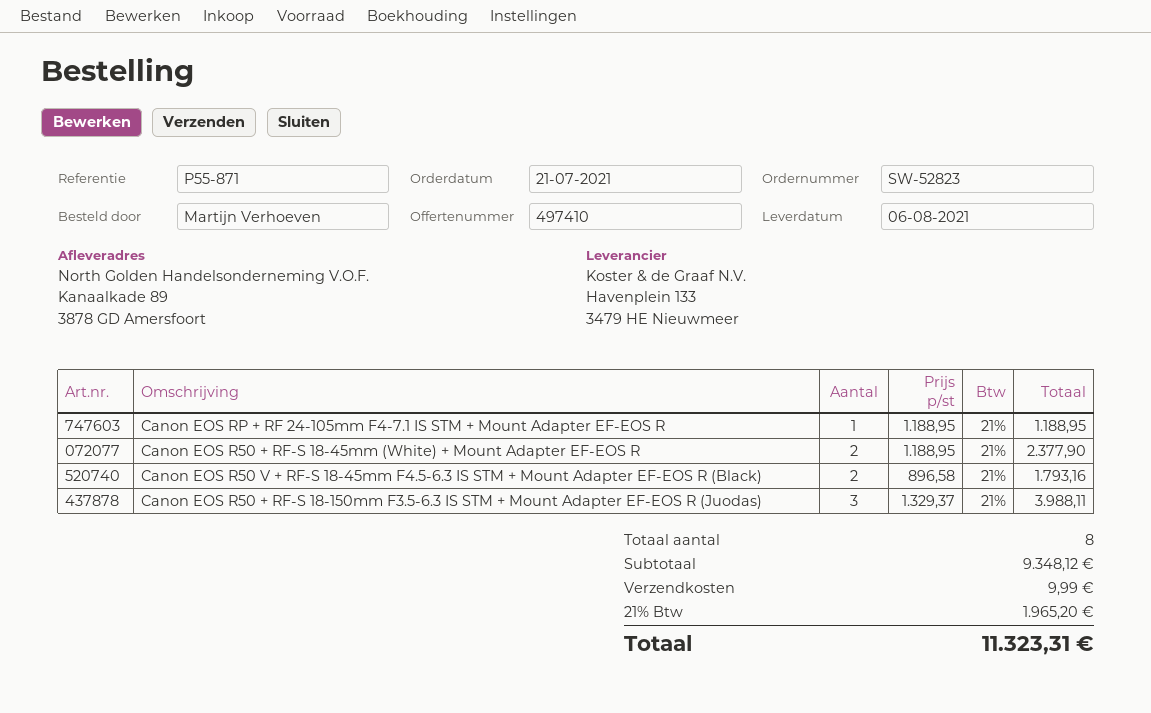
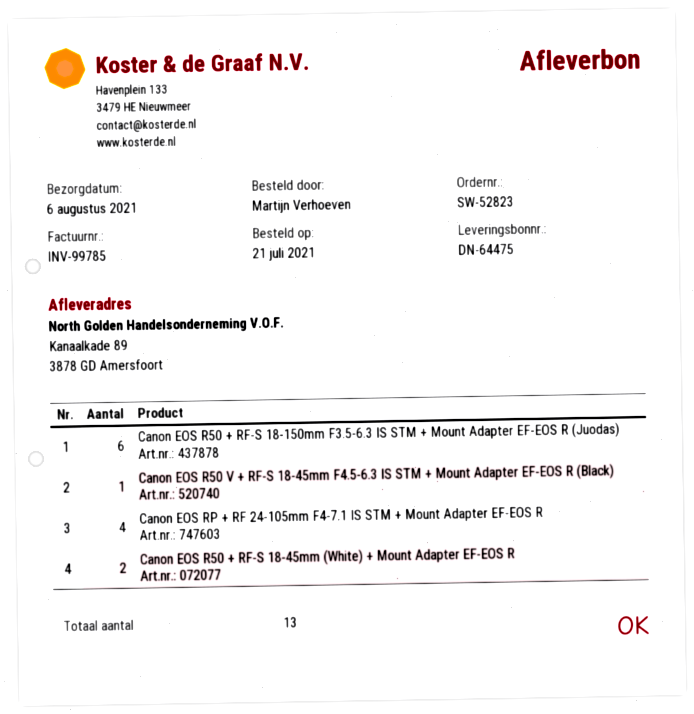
Canon EOS RP + RF 24-105mm F4-7.1 IS STM + Mount Adapter EF-EOS R: 1 -> 4
Canon EOS R50 V + RF-S 18-45mm F4.5-6.3 IS STM + Mount Adapter EF-EOS R (Black): 2 -> 1
Canon EOS R50 + RF-S 18-150mm F3.5-6.3 IS STM + Mount Adapter EF-EOS R (Juodas): 3 -> 6
total quantity: 8 -> 13

